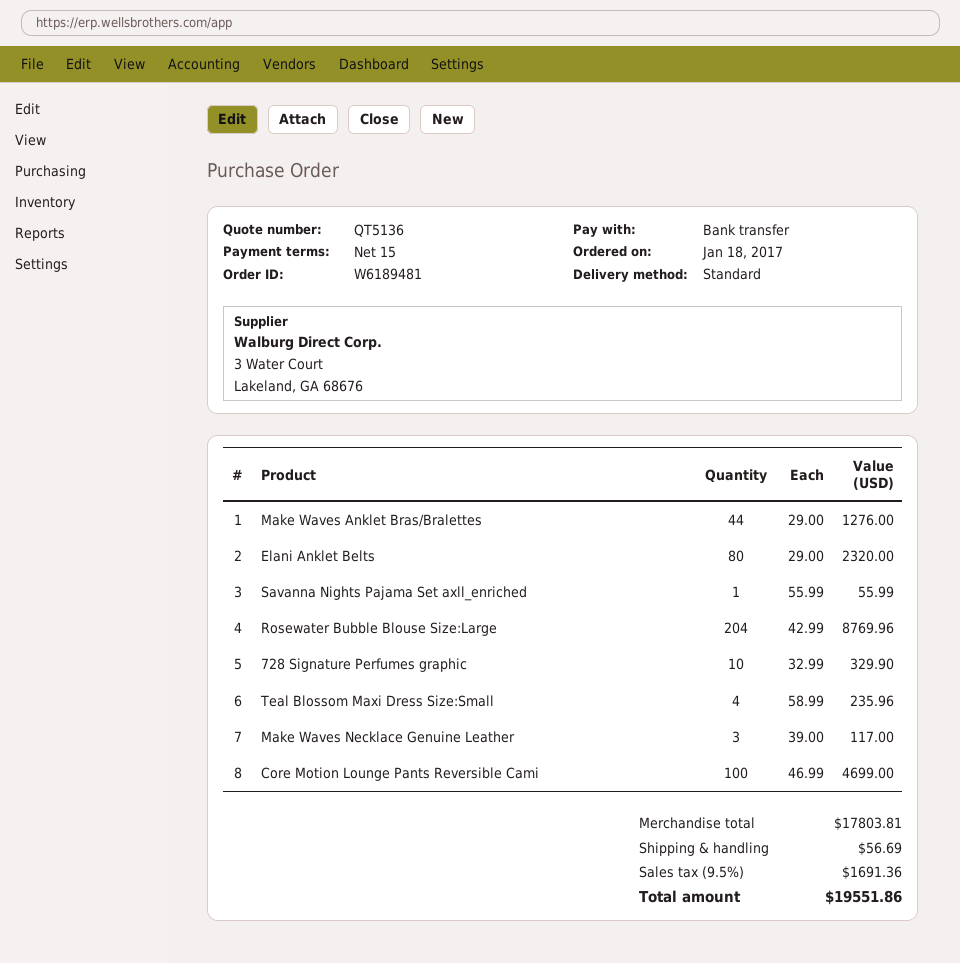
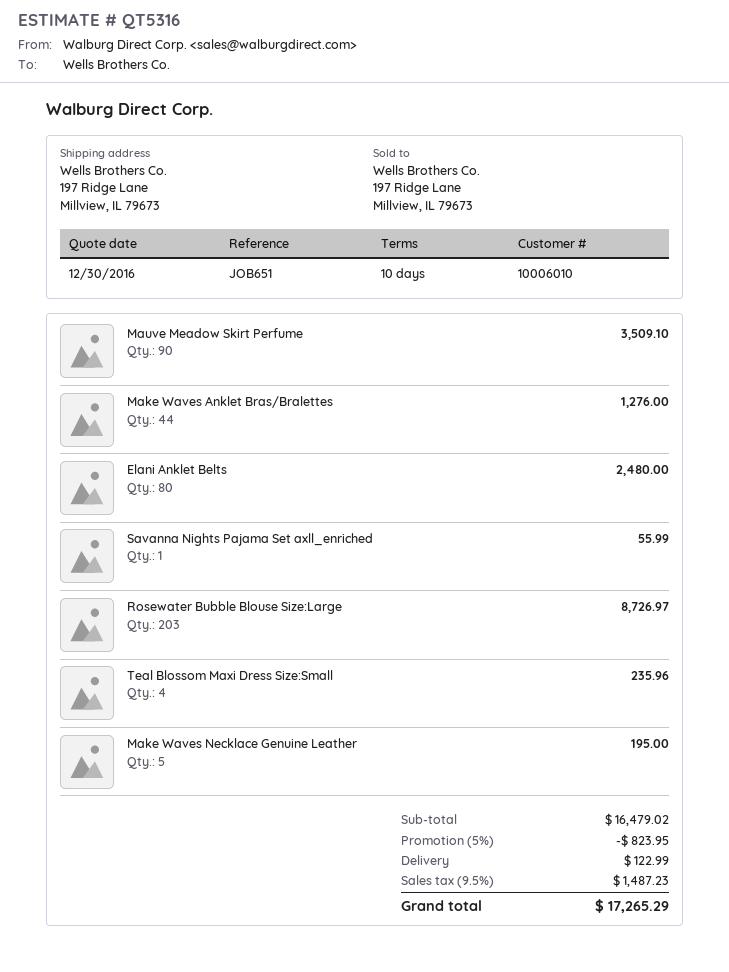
quote number: QT5136 -> QT5316
payment terms: 15 days -> 10 days
Elani Anklet Belts: 80 for 2320.00 -> 80 for 2480.00
Rosewater Bubble Blouse Size:Large: 204 for 8769.96 -> 203 for 8726.97
728 Signature Perfumes graphic: 10 for 329.90 -> none
Make Waves Necklace Genuine Leather: 3 for 117.00 -> 5 for 195.00
Core Motion Lounge Pants Reversible Cami: 100 for 4699.00 -> none
Mauve Meadow Skirt Perfume: none -> 90 for 3509.10
subtotal: 17803.81 -> 16479.02
discount: none -> 5% = 823.95
shipping: 56.69 -> 122.99
tax: 9.5% = 1691.36 -> 9.5% = 1487.23
total: 19551.86 -> 17265.29

